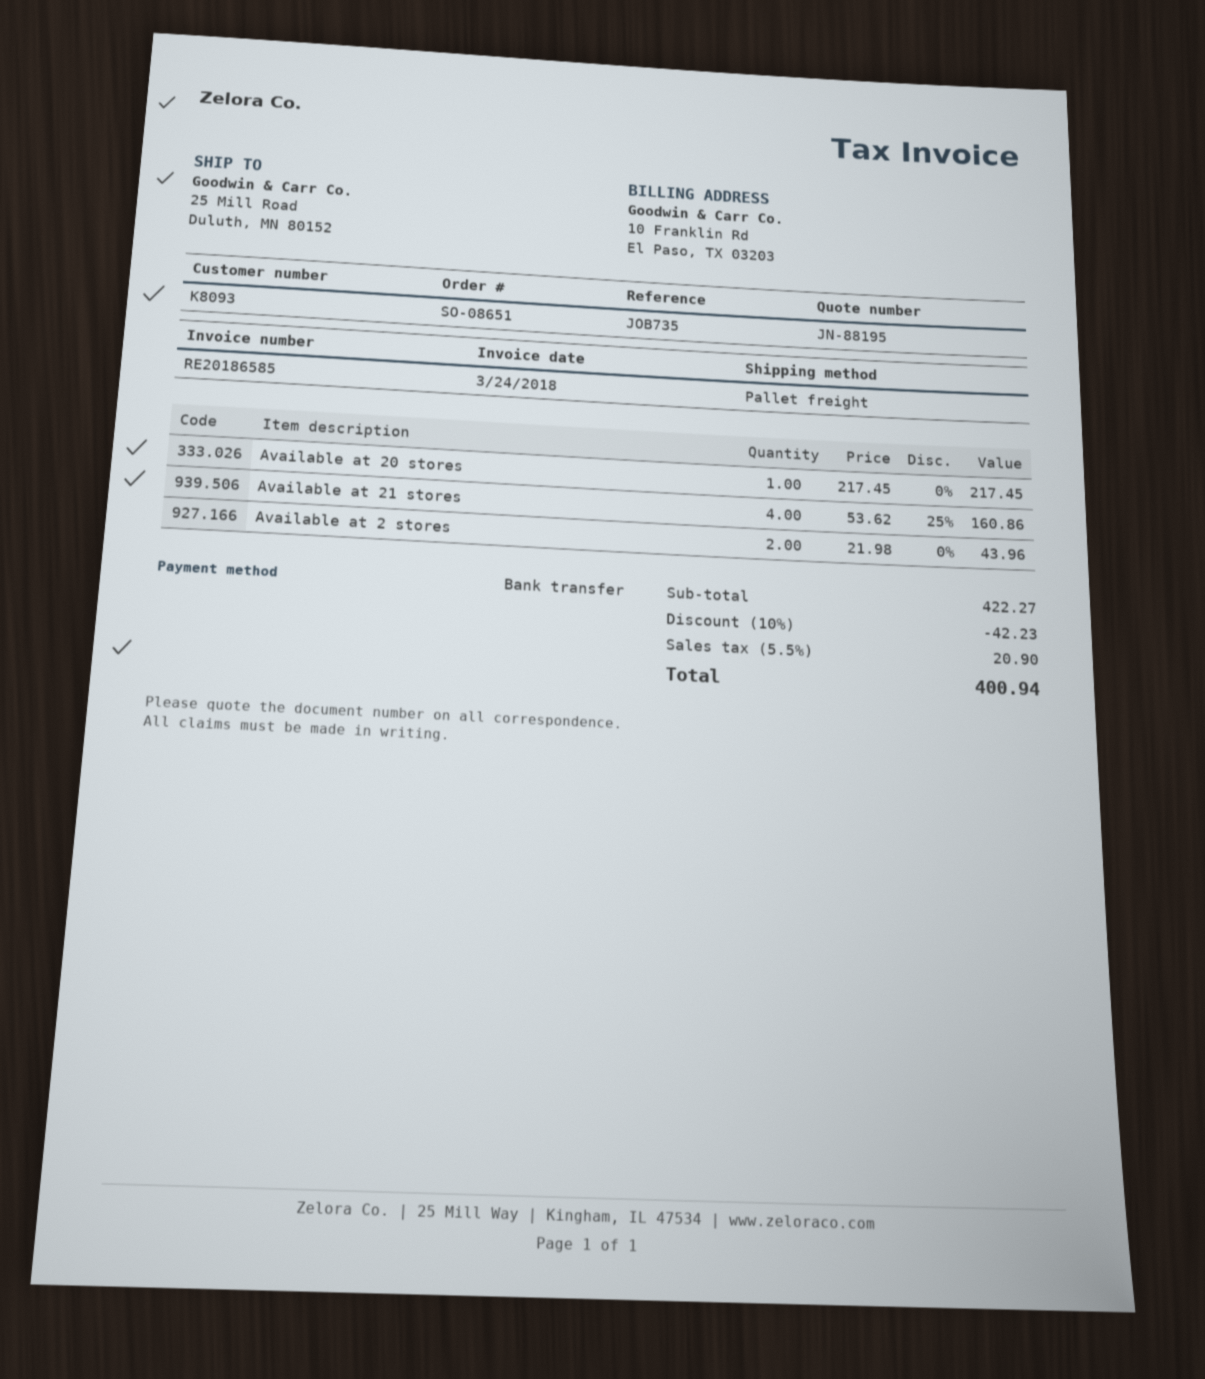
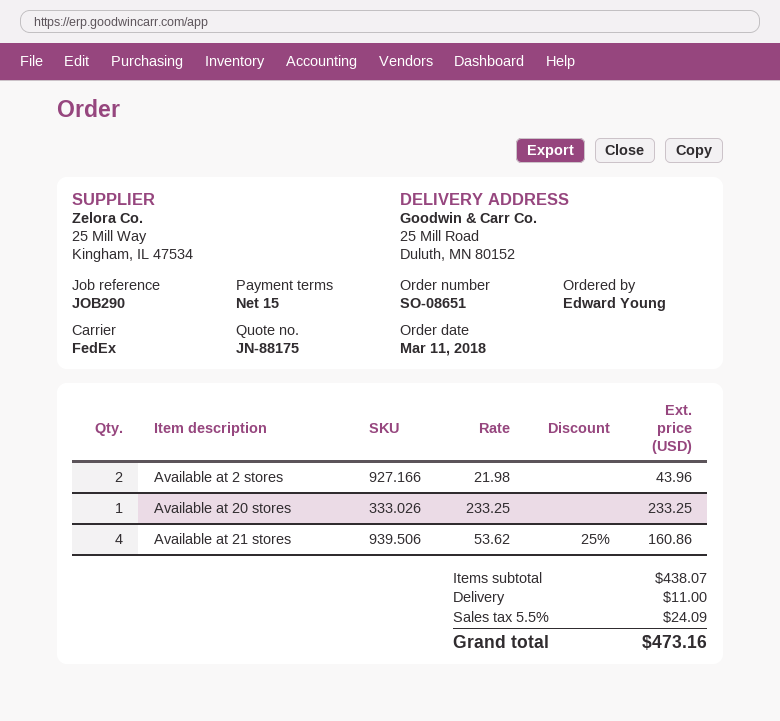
quote number: JN-88195 -> JN-88175
reference: JOB735 -> JOB290
shipping method: pallet freight -> FedEx
Available at 20 stores: 1 x 217.45 = 217.45 -> 1 x 233.25 = 233.25
subtotal: 422.27 -> 438.07
discount: 10% = 42.23 -> none
shipping: none -> 11.00
tax: 5.5% = 20.90 -> 5.5% = 24.09
total: 400.94 -> 473.16

